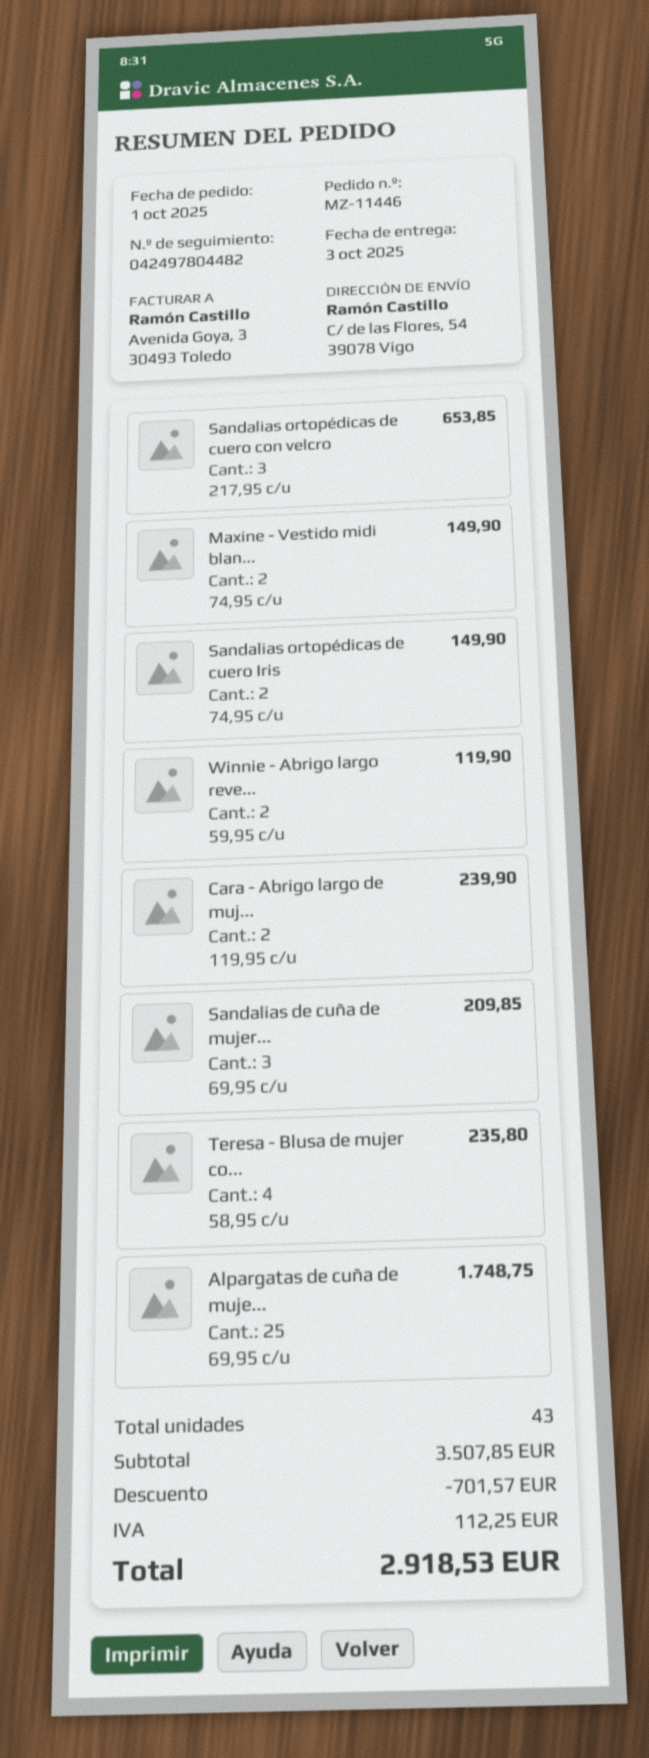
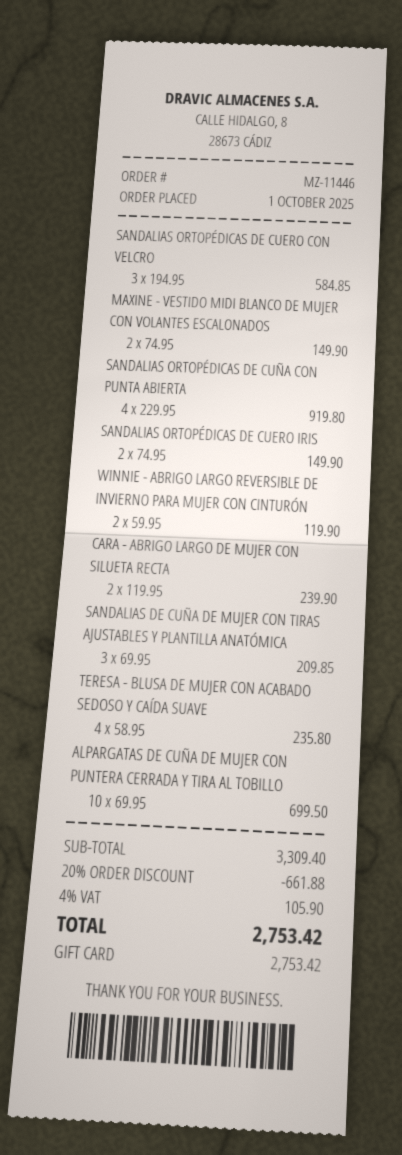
Sandalias ortopédicas de cuero con velcro: 3 x 217.95 = 653.85 -> 3 x 194.95 = 584.85
Alpargatas de cuña de muje...: 25 x 69.95 = 1748.75 -> 10 x 69.95 = 699.50
SANDALIAS ORTOPÉDICAS DE CUÑA CON PUNTA ABIERTA: none -> 4 x 229.95 = 919.80
subtotal: 3507.85 -> 3309.40
discount: 701.57 -> 661.88
tax: 112.25 -> 105.90
total: 2918.53 -> 2753.42

